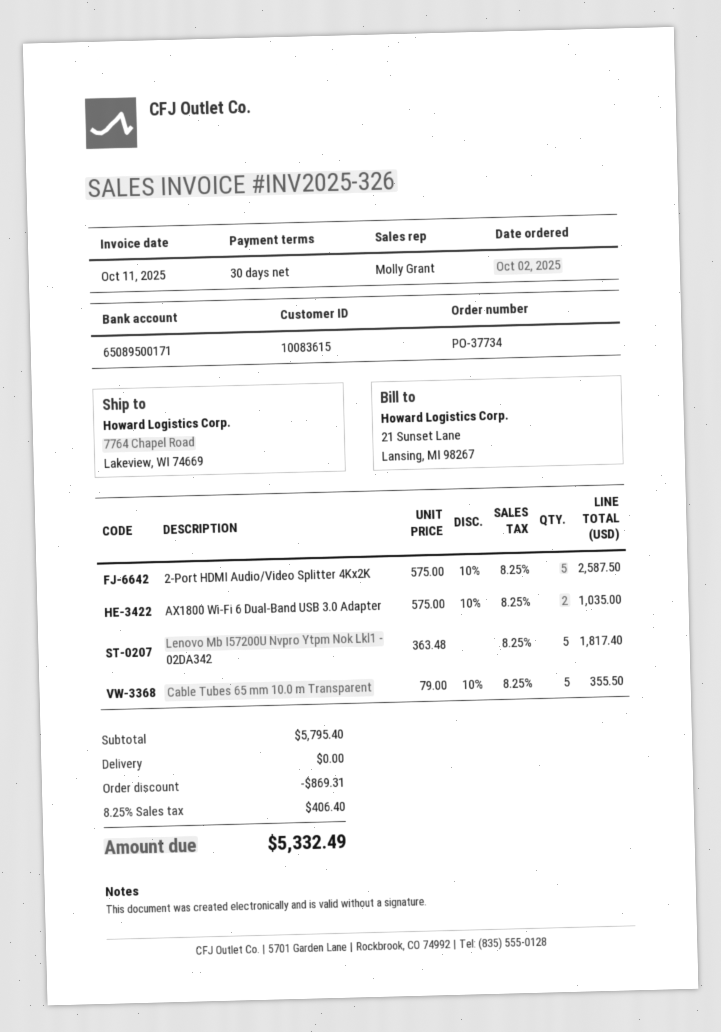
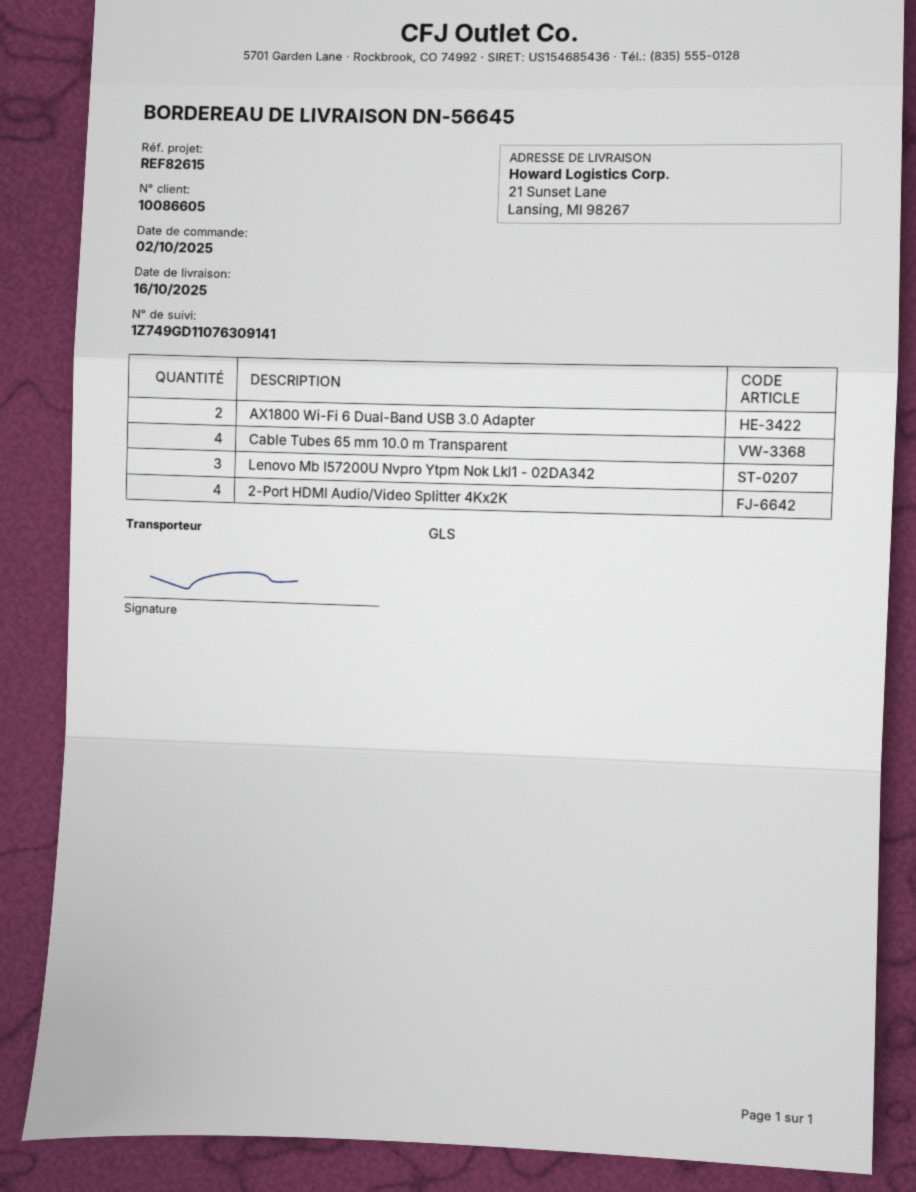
customer number: 10083615 -> 10086605
ship to: 7764 Chapel Road, Lakeview, WI 74669 -> 21 Sunset Lane, Lansing, MI 98267
2-Port HDMI Audio/Video Splitter 4Kx2K: 5 -> 4
Lenovo Mb I57200U Nvpro Ytpm Nok Lkl1 - 02DA342: 5 -> 3
Cable Tubes 65 mm 10.0 m Transparent: 5 -> 4

